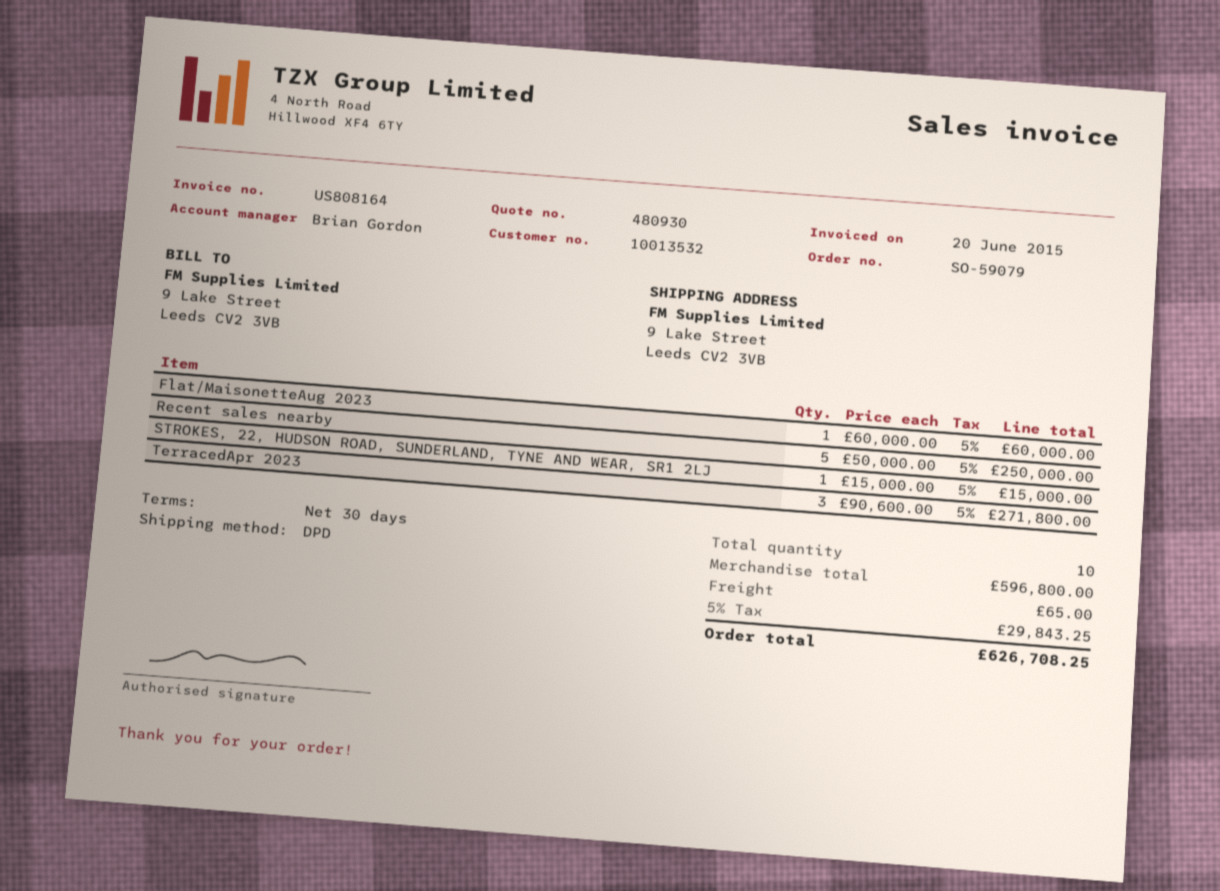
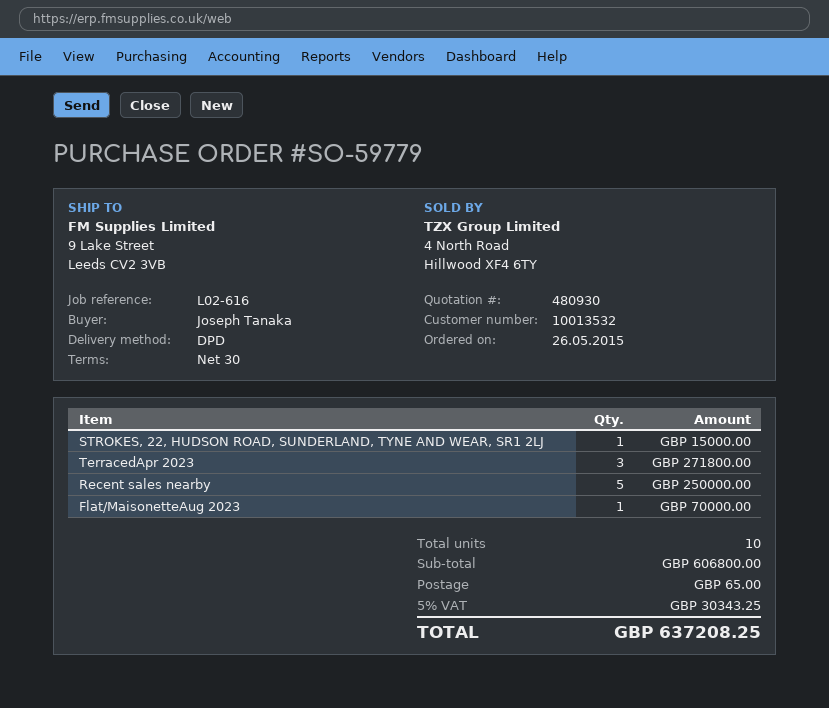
order number: SO-59079 -> SO-59779
Flat/MaisonetteAug 2023: 1 for 60000.00 -> 1 for 70000.00
subtotal: 596800.00 -> 606800.00
tax: 5% = 29843.25 -> 5% = 30343.25
total: 626708.25 -> 637208.25

